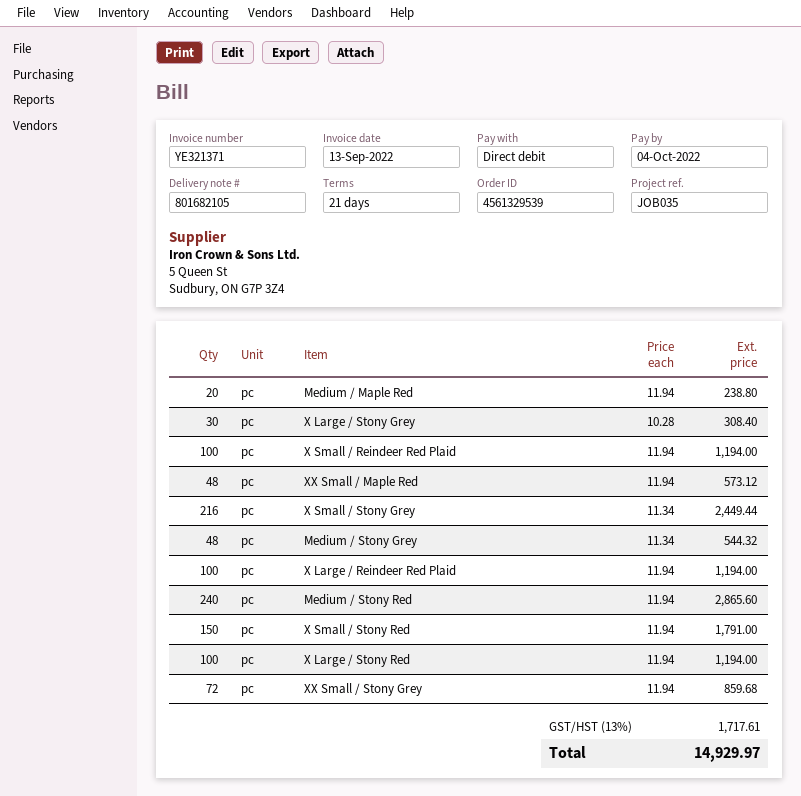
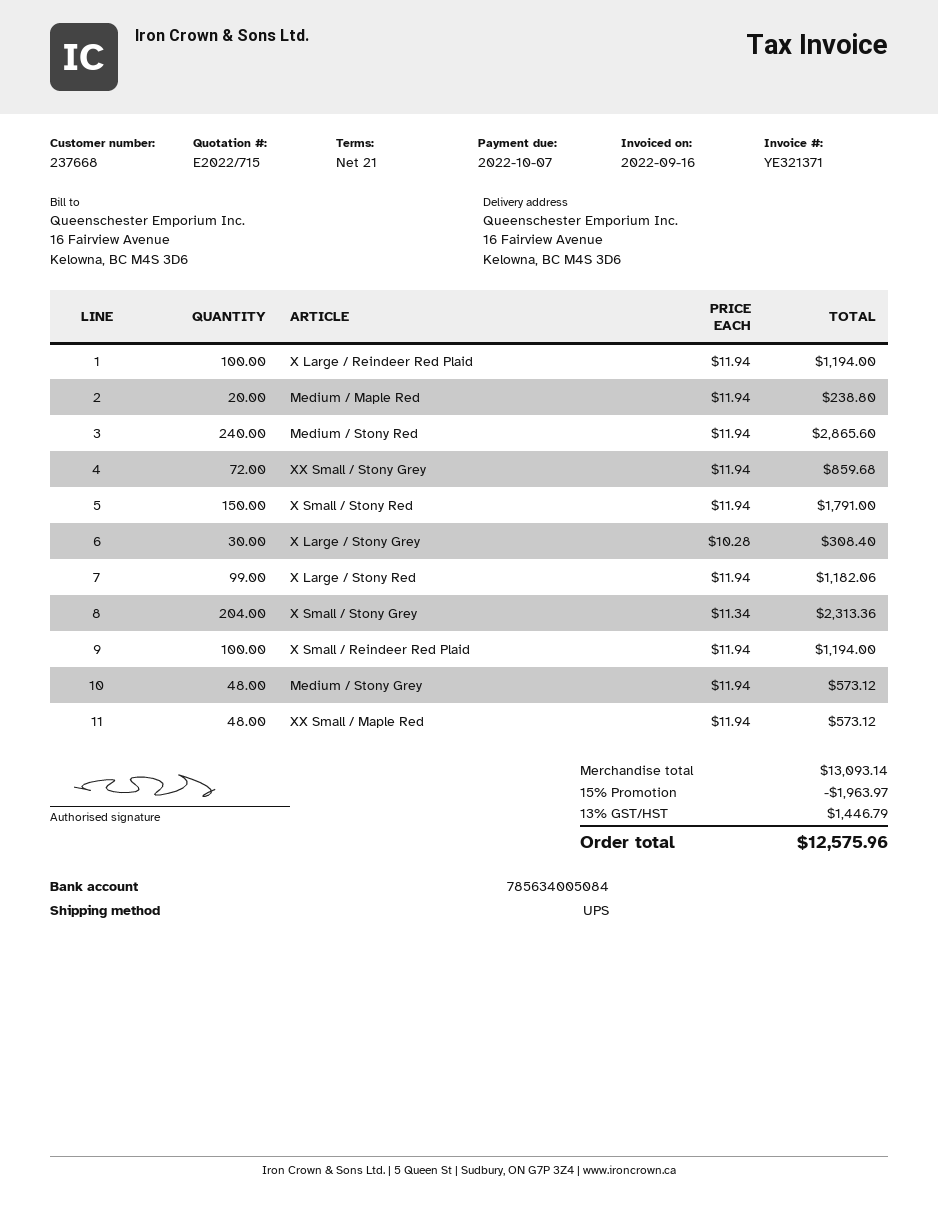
invoice date: 2022-09-13 -> 2022-09-16
due date: 2022-10-04 -> 2022-10-07
X Small / Stony Grey: 216 x 11.34 = 2449.44 -> 204 x 11.34 = 2313.36
Medium / Stony Grey: 48 x 11.34 = 544.32 -> 48 x 11.94 = 573.12
X Large / Stony Red: 100 x 11.94 = 1194.00 -> 99 x 11.94 = 1182.06
discount: none -> 15% = 1963.97
tax: 13% = 1717.61 -> 13% = 1446.79
total: 14929.97 -> 12575.96

